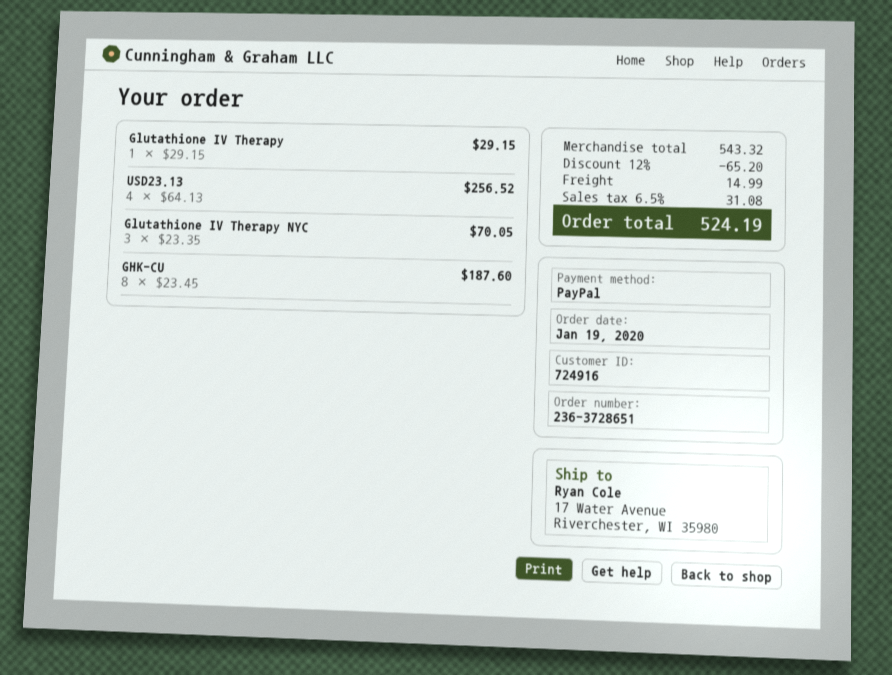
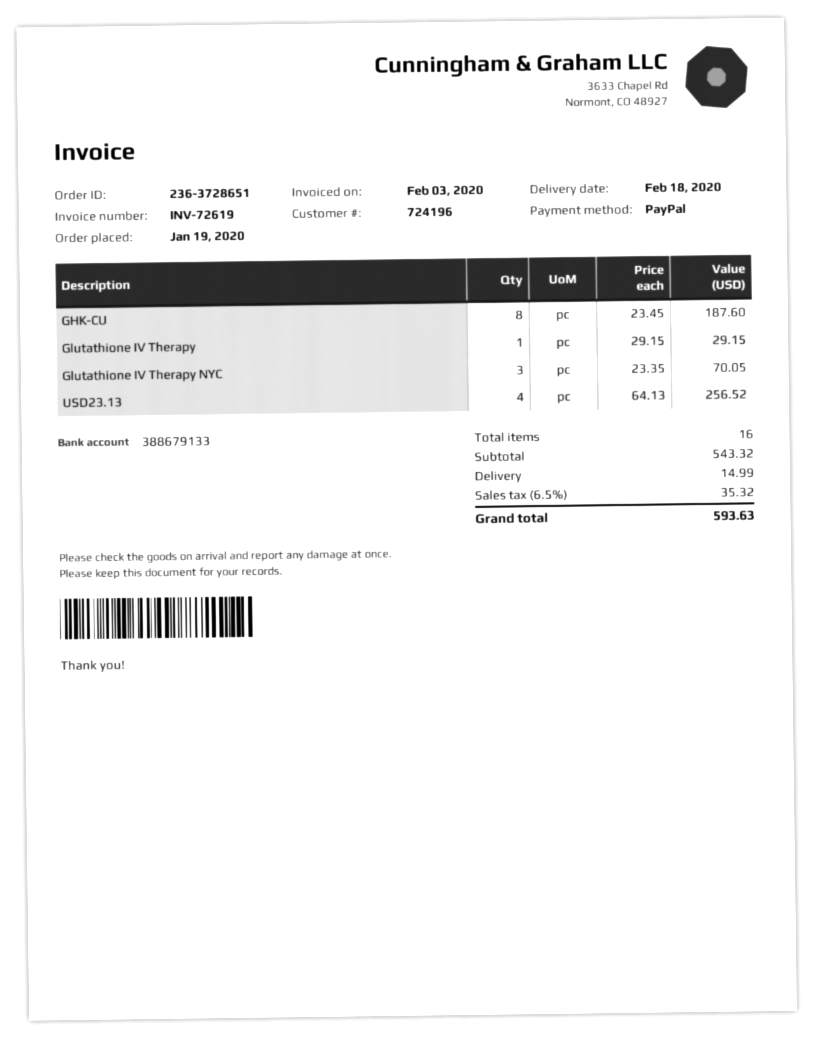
customer number: 724916 -> 724196
discount: 12% = 65.20 -> none
tax: 6.5% = 31.08 -> 6.5% = 35.32
total: 524.19 -> 593.63

